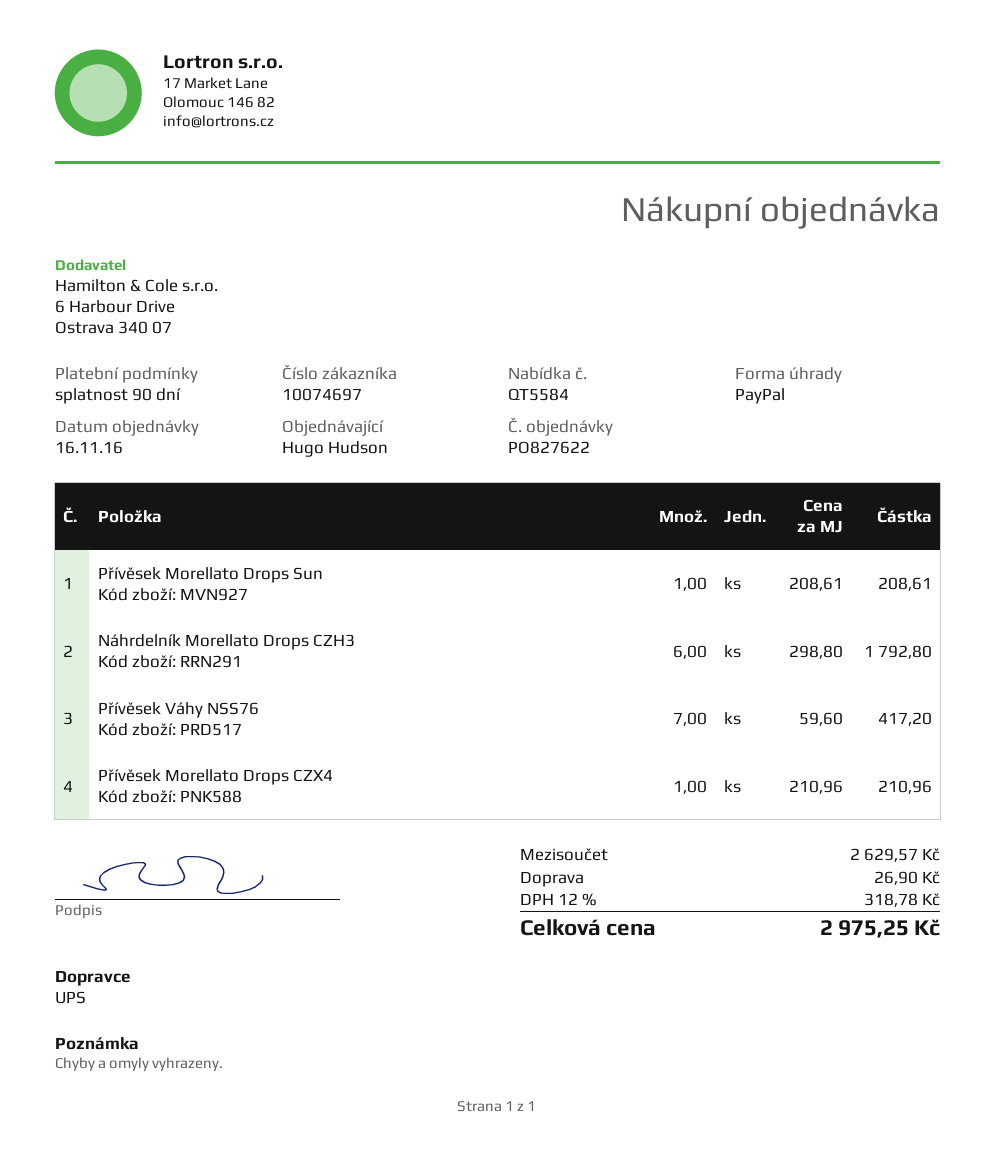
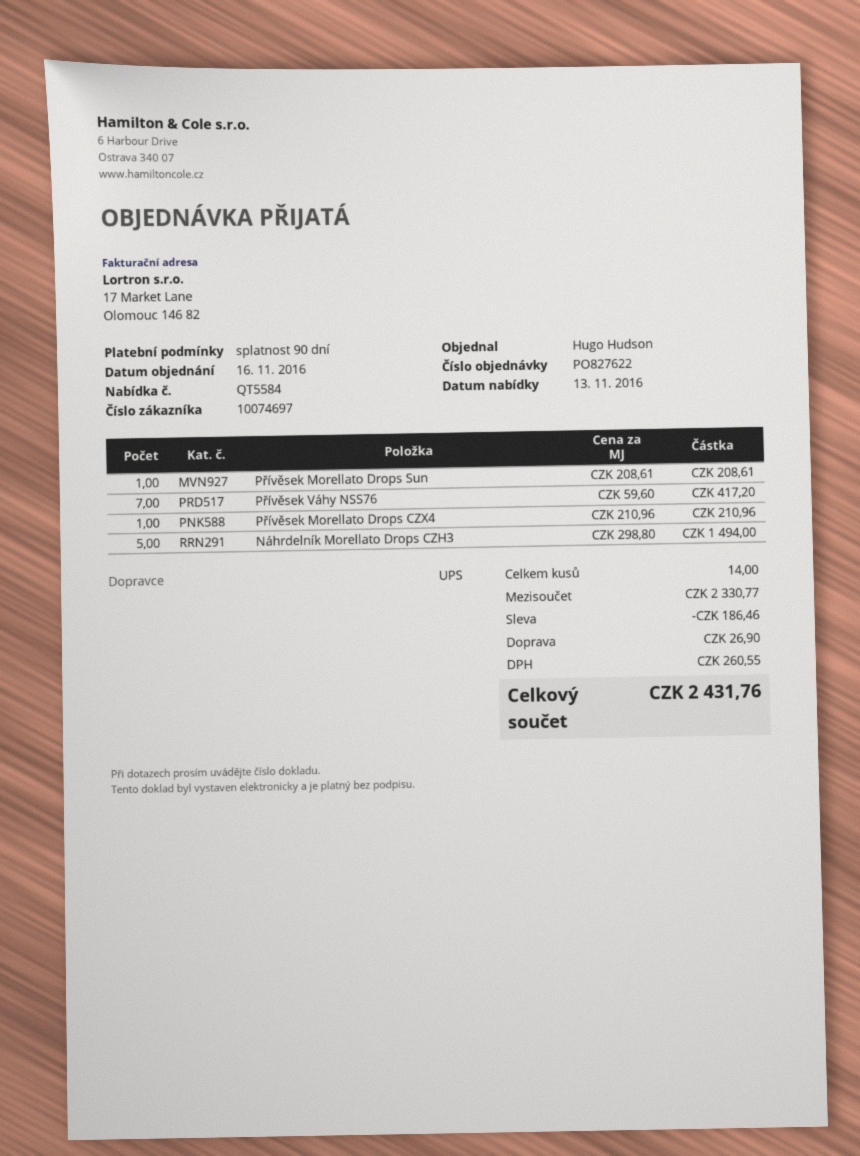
Náhrdelník Morellato Drops CZH3: 6 x 298.80 = 1792.80 -> 5 x 298.80 = 1494.00
subtotal: 2629.57 -> 2330.77
discount: none -> 186.46
tax: 318.78 -> 260.55
total: 2975.25 -> 2431.76

